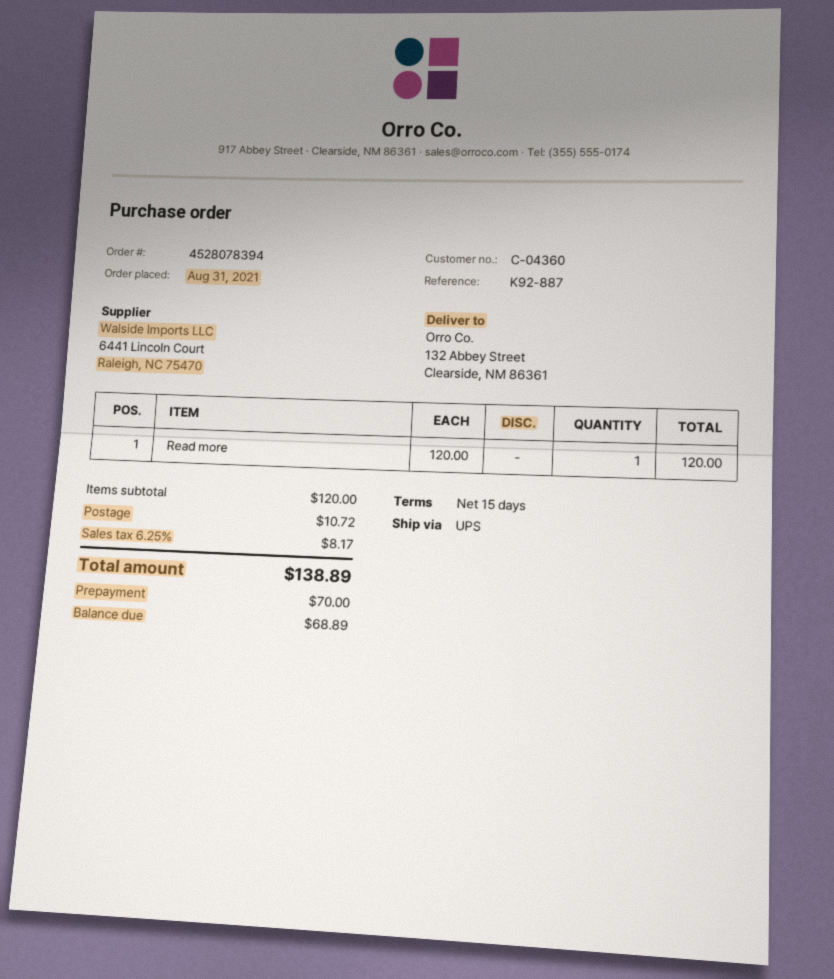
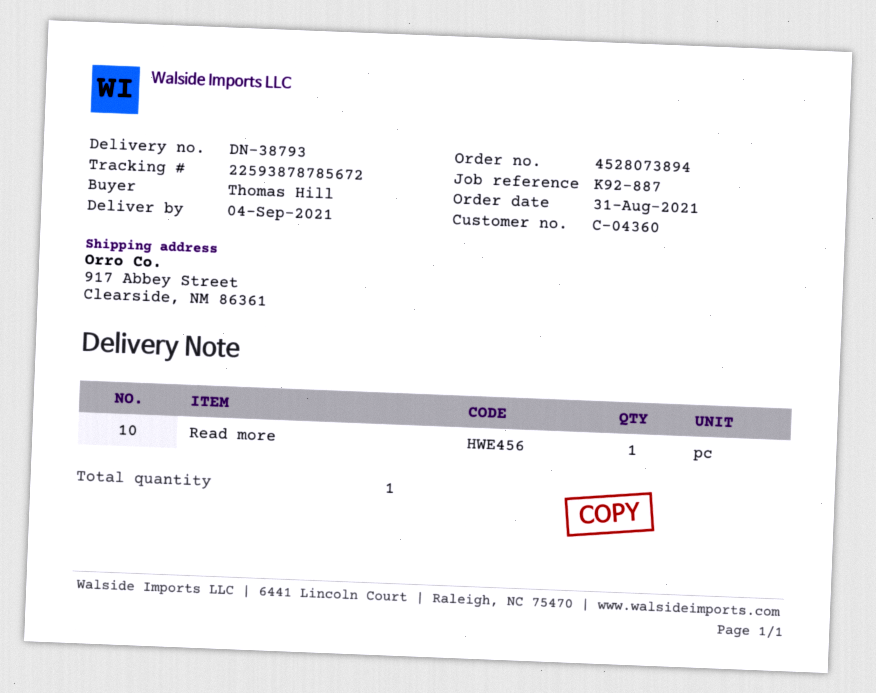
order number: 4528078394 -> 4528073894
ship to: 132 Abbey Street, Clearside, NM 86361 -> 917 Abbey Street, Clearside, NM 86361

